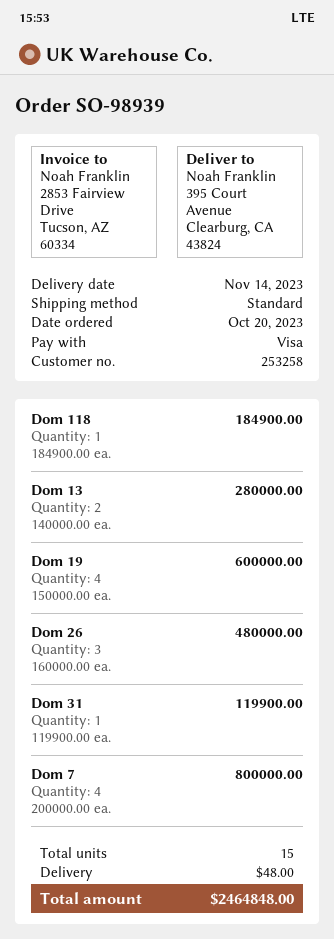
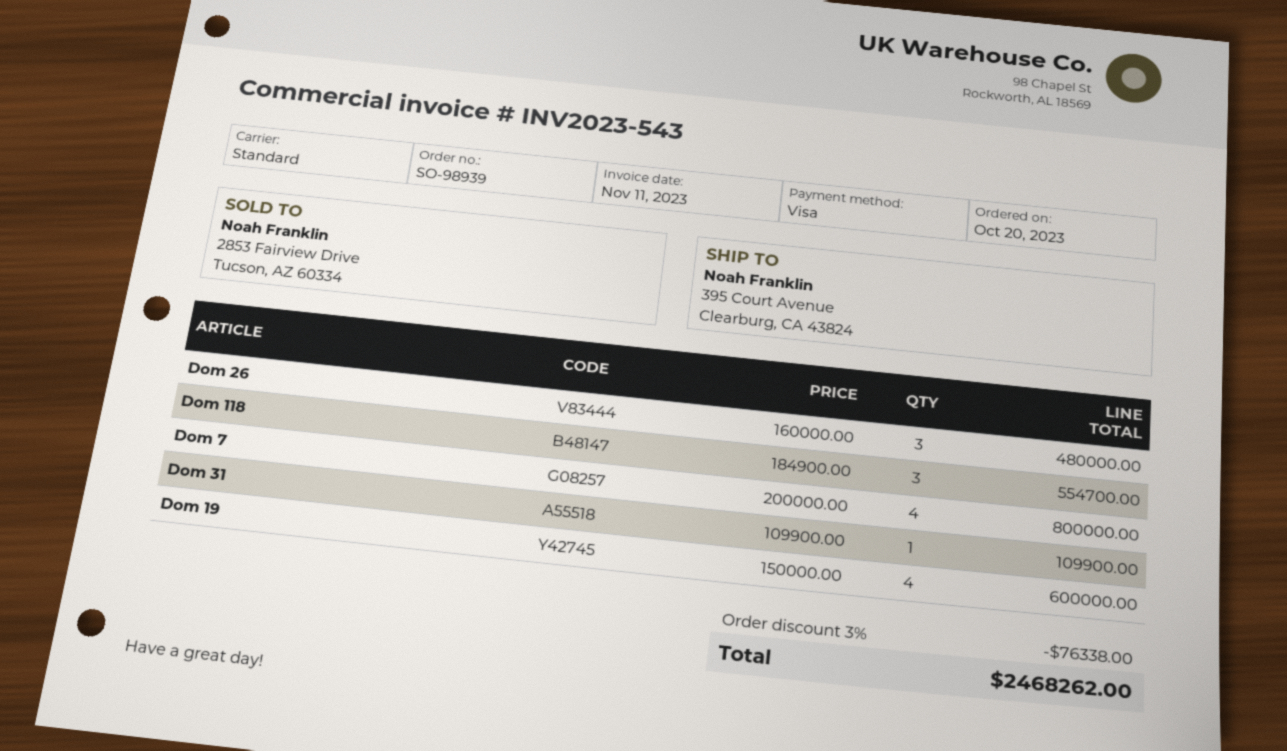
Dom 118: 1 x 184900.00 = 184900.00 -> 3 x 184900.00 = 554700.00
Dom 13: 2 x 140000.00 = 280000.00 -> none
Dom 31: 1 x 119900.00 = 119900.00 -> 1 x 109900.00 = 109900.00
discount: none -> 3% = 76338.00
shipping: 48.00 -> none
total: 2464848.00 -> 2468262.00

